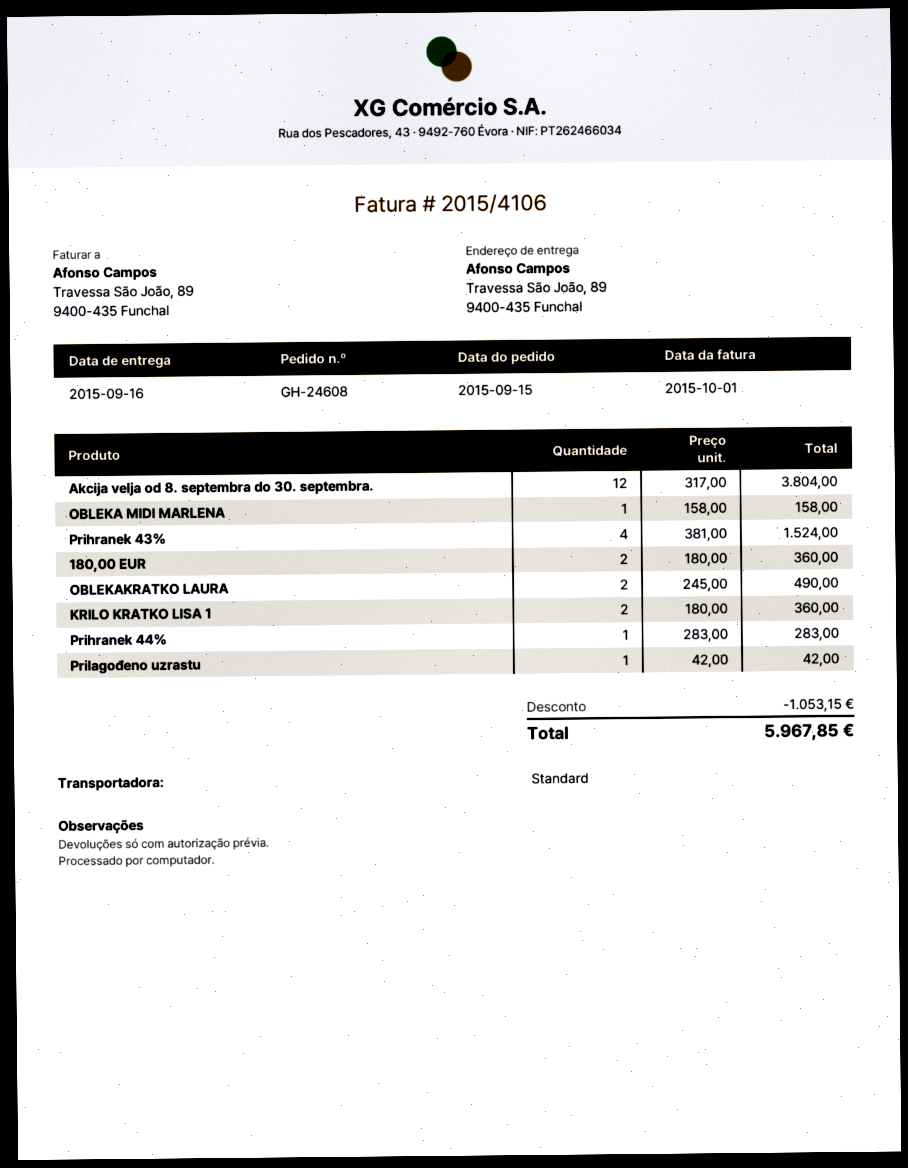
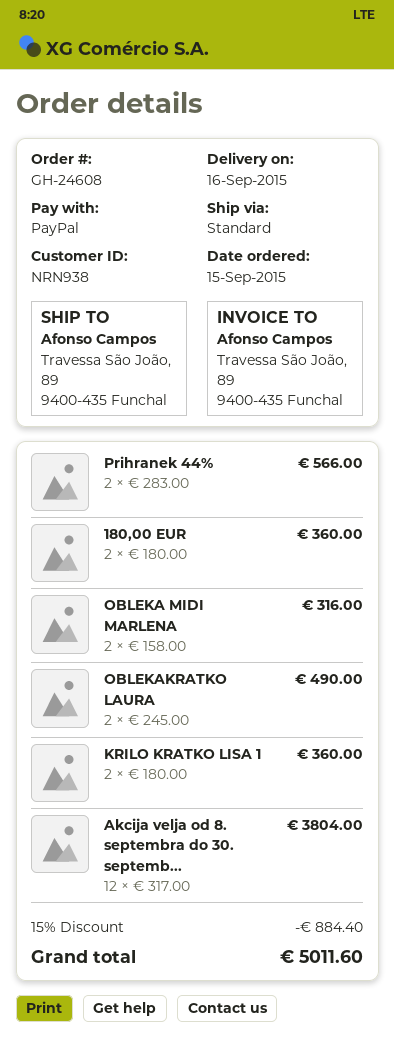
OBLEKA MIDI MARLENA: 1 x 158.00 = 158.00 -> 2 x 158.00 = 316.00
Prihranek 43%: 4 x 381.00 = 1524.00 -> none
Prihranek 44%: 1 x 283.00 = 283.00 -> 2 x 283.00 = 566.00
Prilagođeno uzrastu: 1 x 42.00 = 42.00 -> none
discount: 1053.15 -> 884.40
total: 5967.85 -> 5011.60

